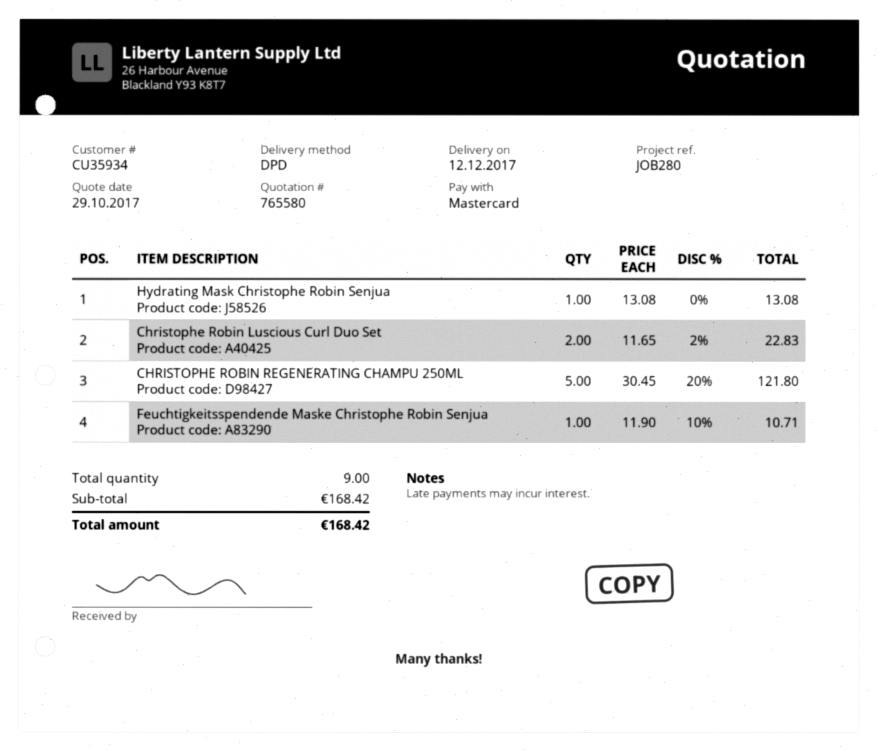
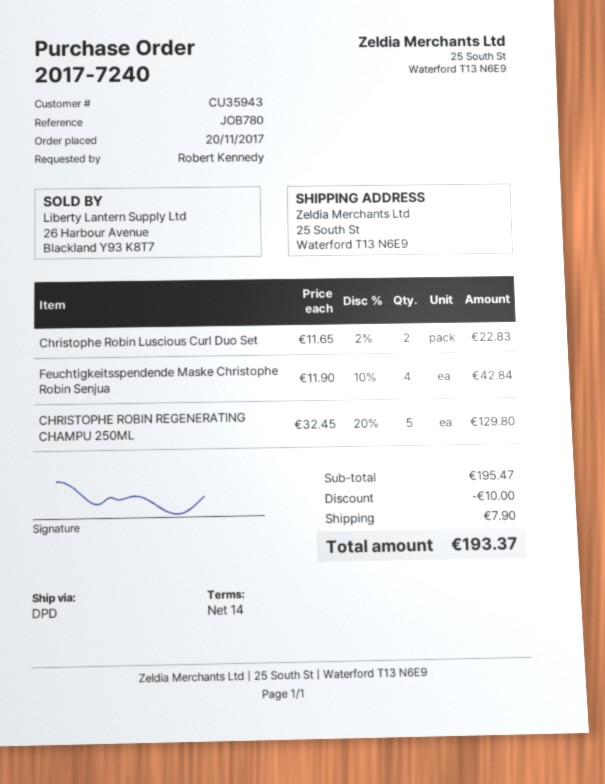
customer number: CU35934 -> CU35943
reference: JOB280 -> JOB780
Hydrating Mask Christophe Robin Senjua: 1 x 13.08 = 13.08 -> none
CHRISTOPHE ROBIN REGENERATING CHAMPU 250ML: 5 x 30.45 - 20% = 121.80 -> 5 x 32.45 - 20% = 129.80
Feuchtigkeitsspendende Maske Christophe Robin Senjua: 1 x 11.90 - 10% = 10.71 -> 4 x 11.90 - 10% = 42.84
subtotal: 168.42 -> 195.47
discount: none -> 10.00
shipping: none -> 7.90
total: 168.42 -> 193.37

